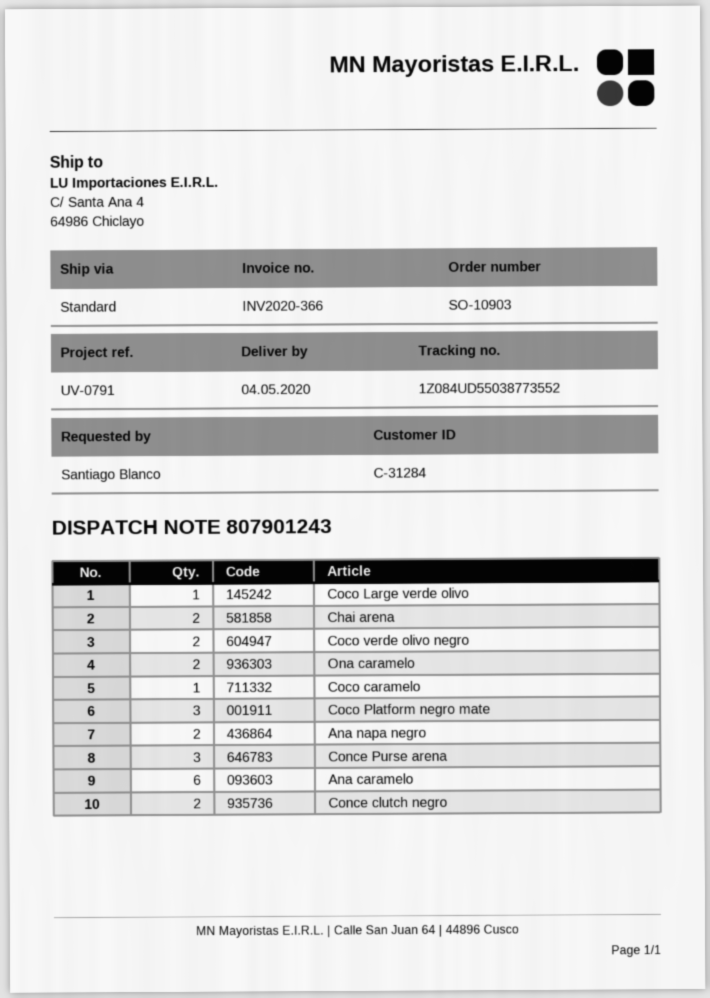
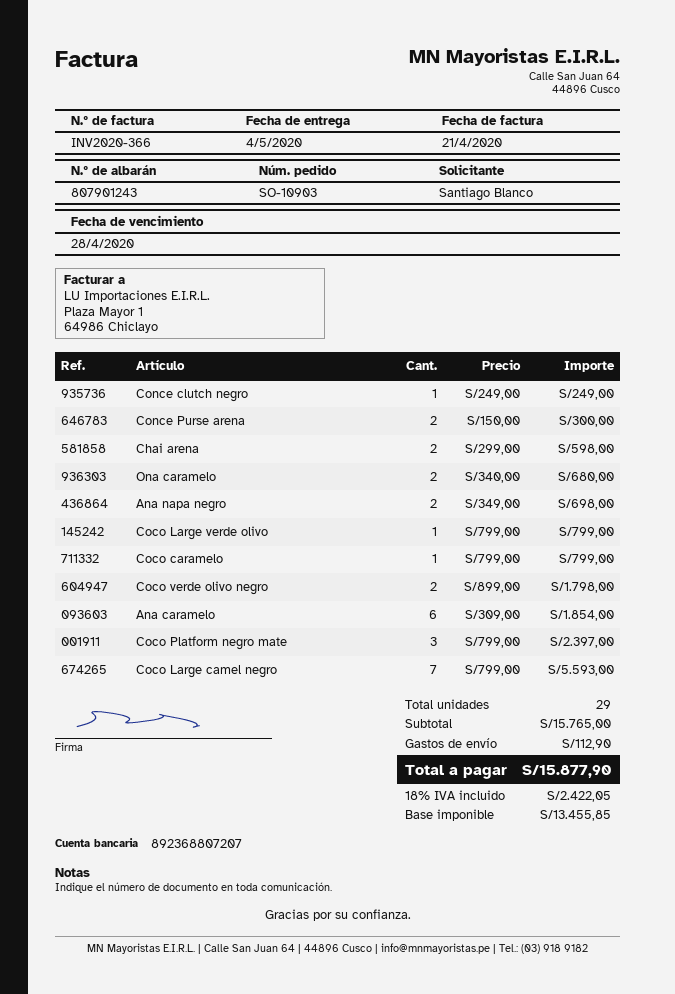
Conce Purse arena: 3 -> 2
Conce clutch negro: 2 -> 1
Coco Large camel negro: none -> 7

